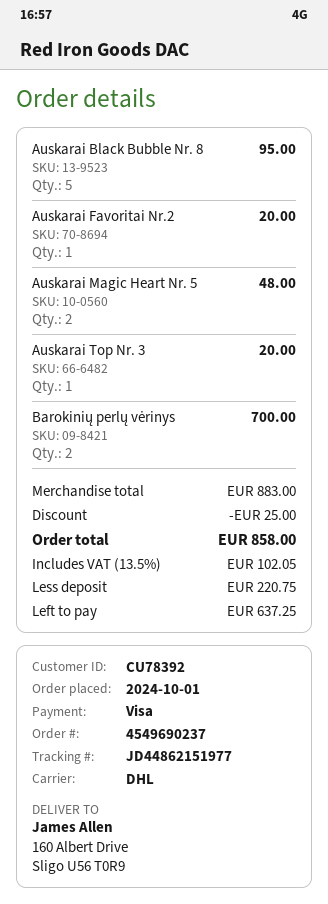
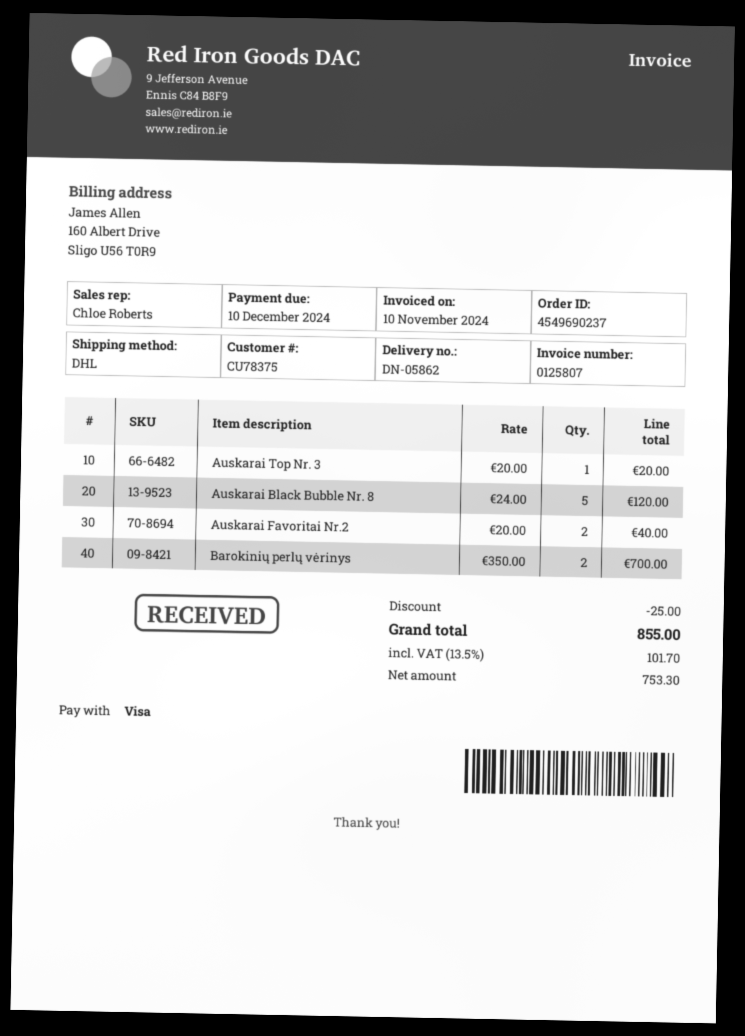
customer number: CU78392 -> CU78375
Auskarai Black Bubble Nr. 8: 5 for 95.00 -> 5 for 120.00
Auskarai Favoritai Nr.2: 1 for 20.00 -> 2 for 40.00
Auskarai Magic Heart Nr. 5: 2 for 48.00 -> none
tax: 13.5% = 102.05 -> 13.5% = 101.70
total: 858.00 -> 855.00

